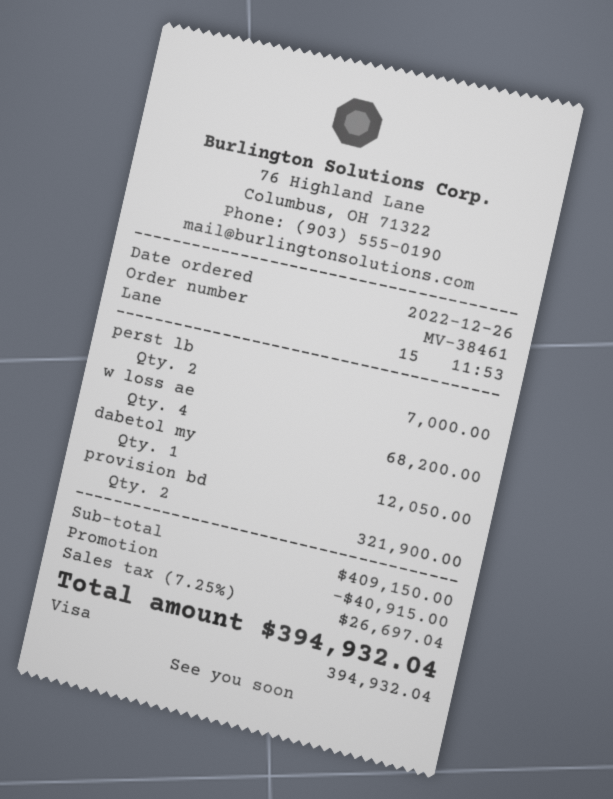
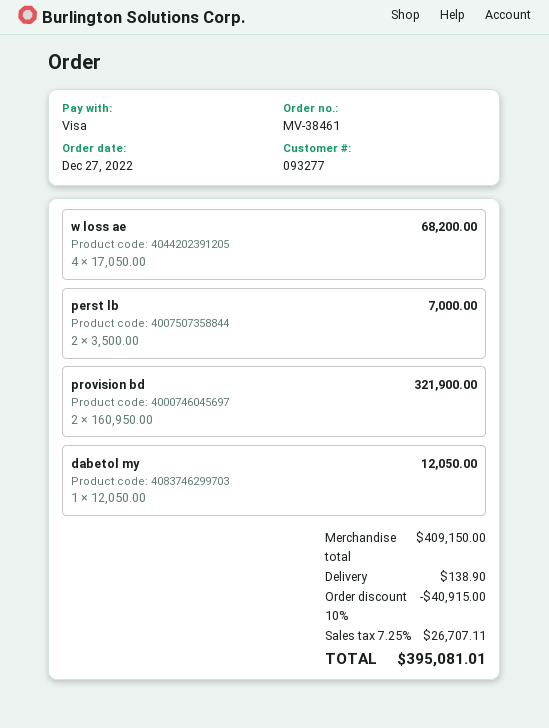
order date: 2022-12-26 -> 2022-12-27
shipping: none -> 138.90
tax: 7.25% = 26697.04 -> 7.25% = 26707.11
total: 394932.04 -> 395081.01

